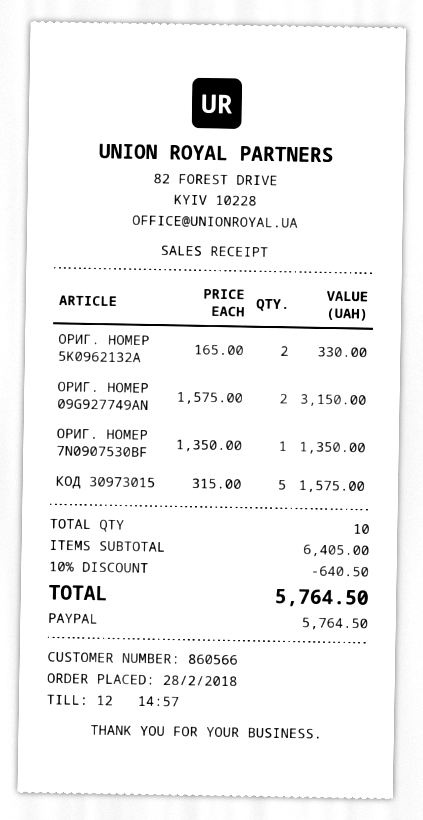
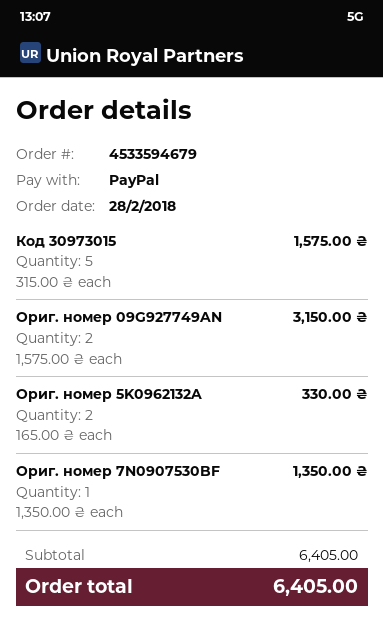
discount: 10% = 640.50 -> none
total: 5764.50 -> 6405.00

